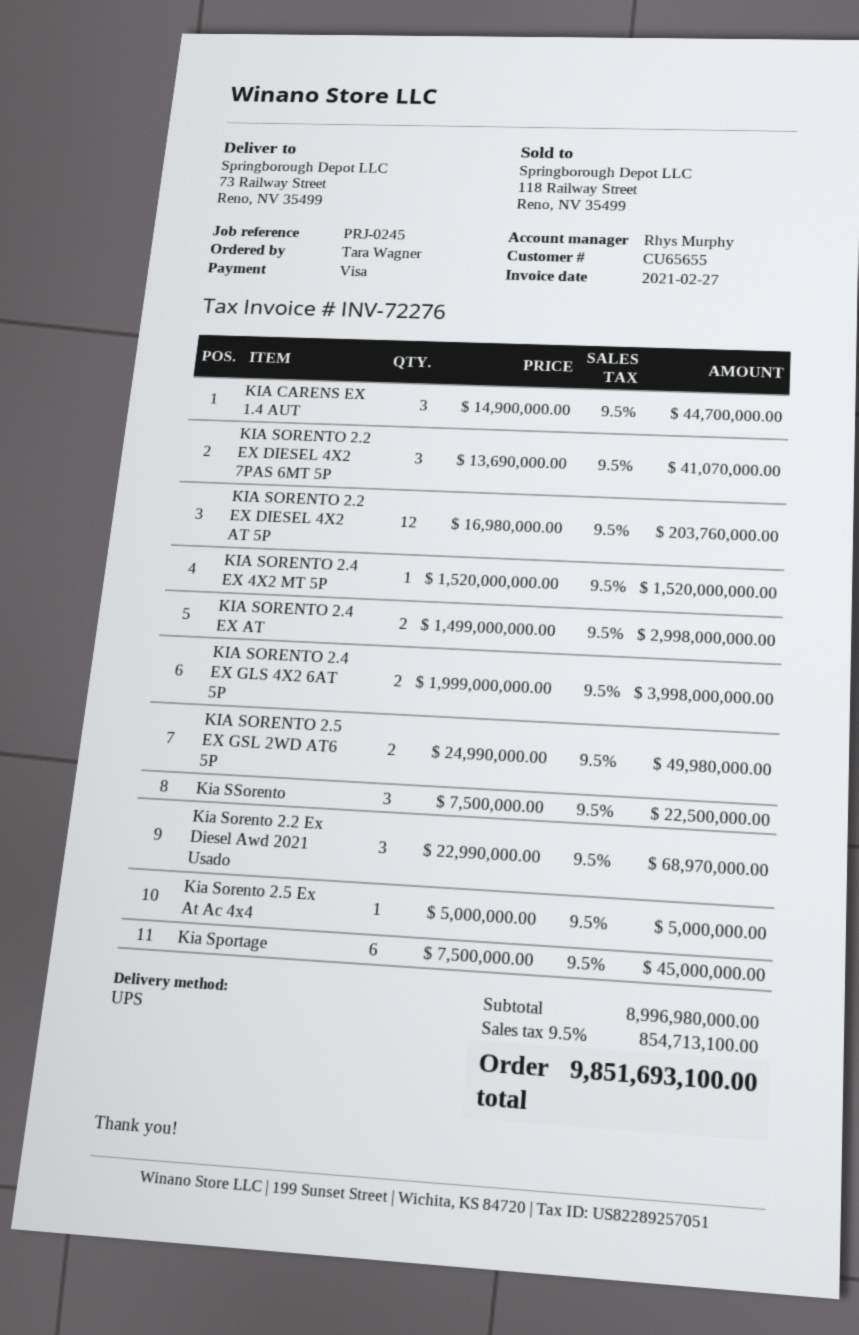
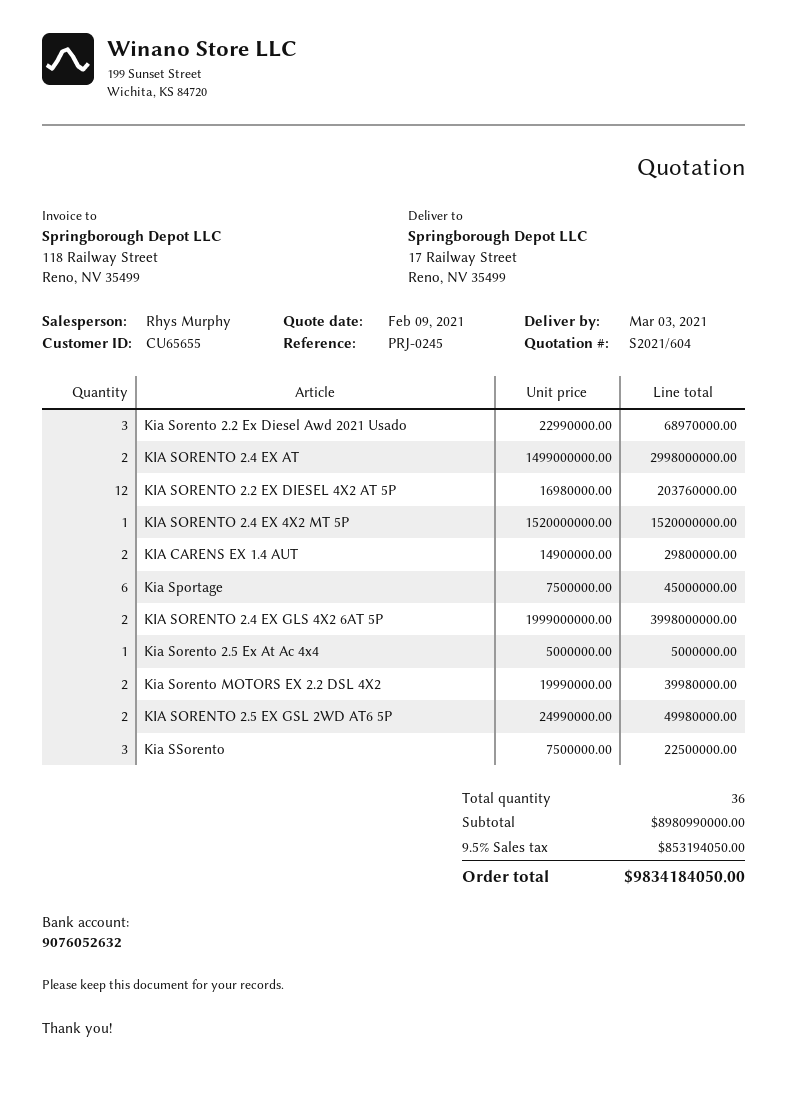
ship to: 73 Railway Street, Reno, NV 35499 -> 17 Railway Street, Reno, NV 35499
KIA CARENS EX 1.4 AUT: 3 x 14900000.00 = 44700000.00 -> 2 x 14900000.00 = 29800000.00
KIA SORENTO 2.2 EX DIESEL 4X2 7PAS 6MT 5P: 3 x 13690000.00 = 41070000.00 -> none
Kia Sorento MOTORS EX 2.2 DSL 4X2: none -> 2 x 19990000.00 = 39980000.00
subtotal: 8996980000.00 -> 8980990000.00
tax: 9.5% = 854713100.00 -> 9.5% = 853194050.00
total: 9851693100.00 -> 9834184050.00

